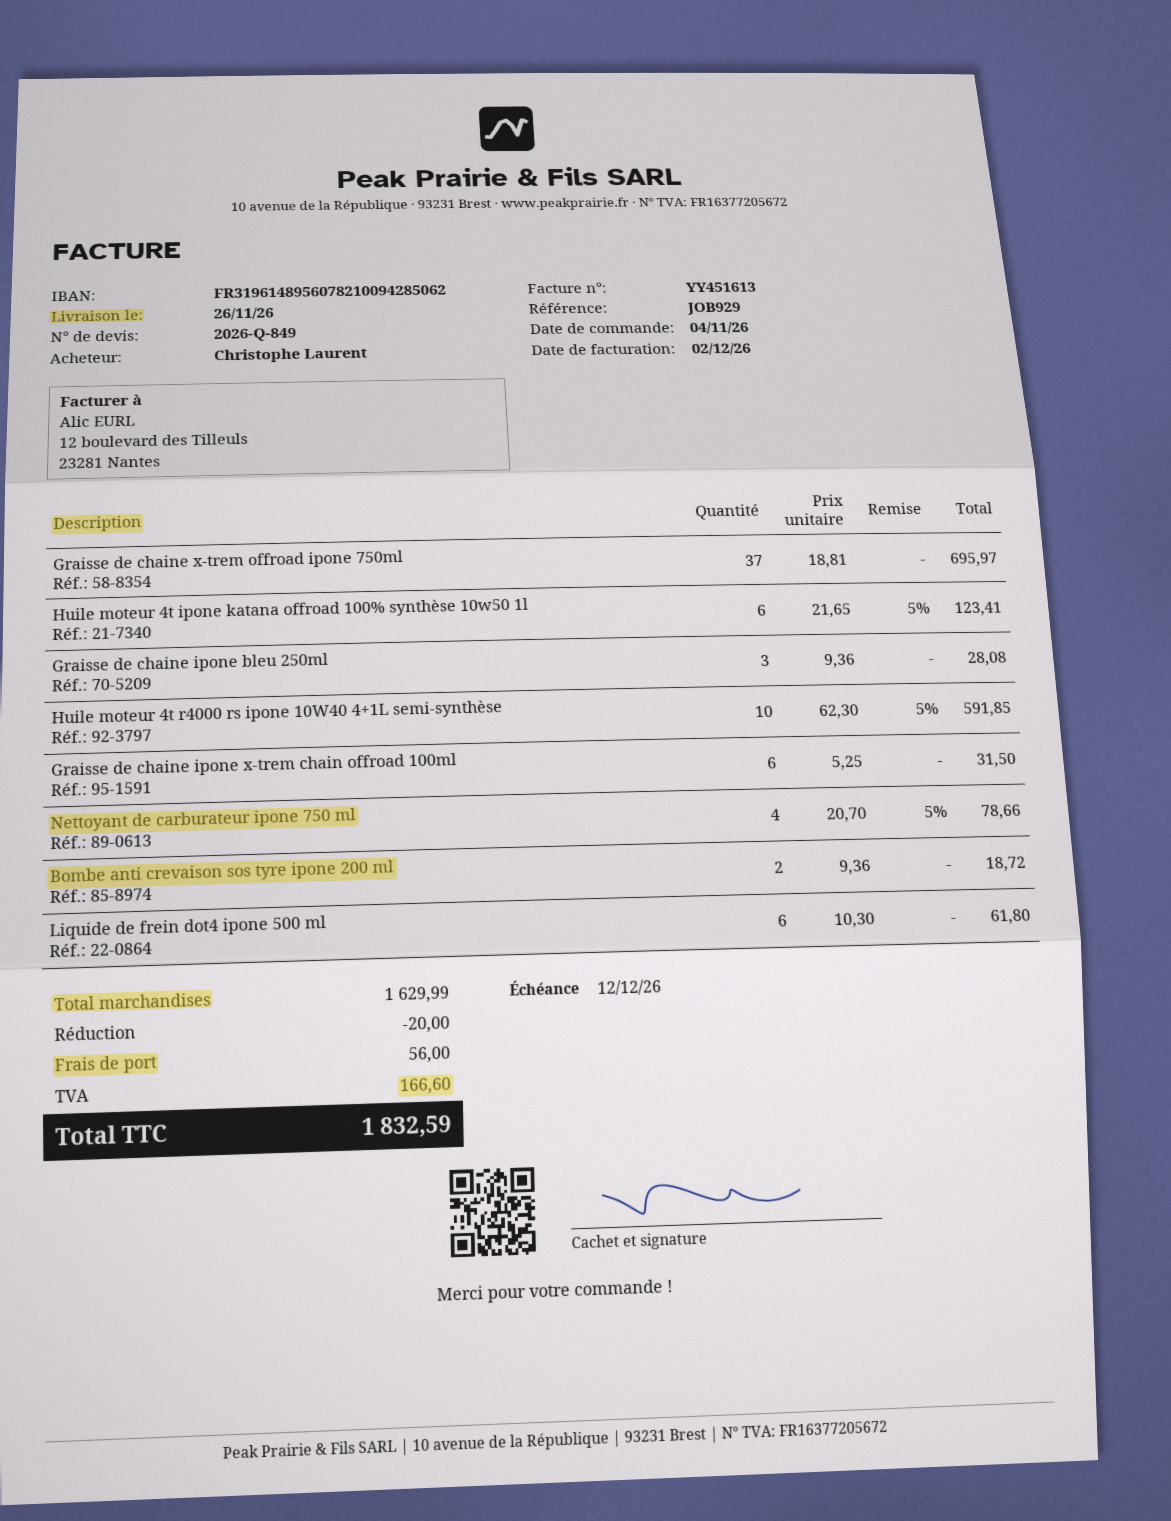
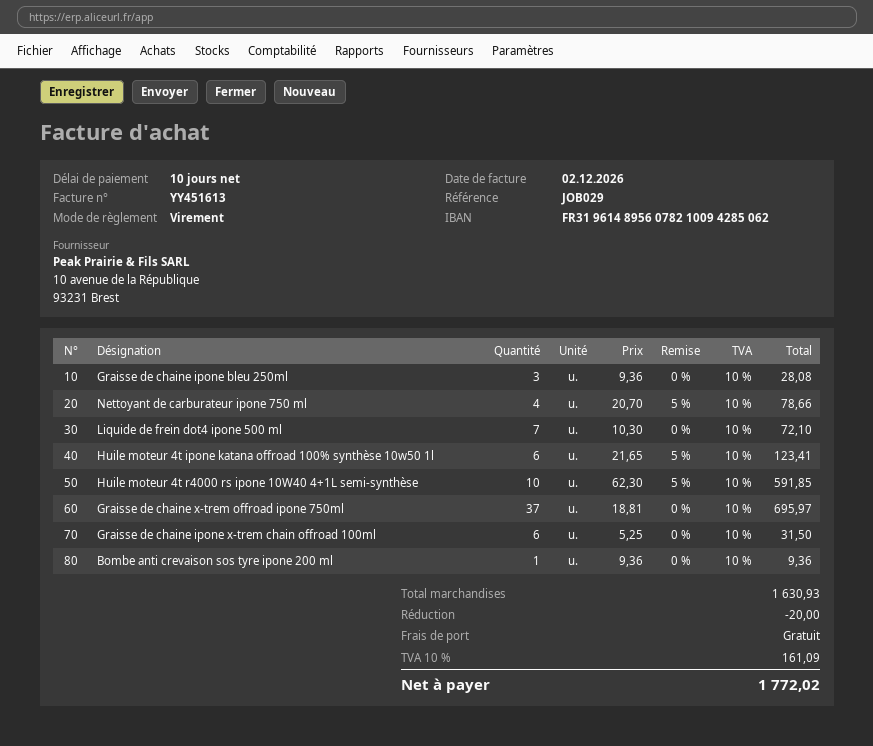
reference: JOB929 -> JOB029
Bombe anti crevaison sos tyre ipone 200 ml: 2 x 9.36 = 18.72 -> 1 x 9.36 = 9.36
Liquide de frein dot4 ipone 500 ml: 6 x 10.30 = 61.80 -> 7 x 10.30 = 72.10
subtotal: 1629.99 -> 1630.93
shipping: 56.00 -> 0.00
tax: 166.60 -> 161.09
total: 1832.59 -> 1772.02

